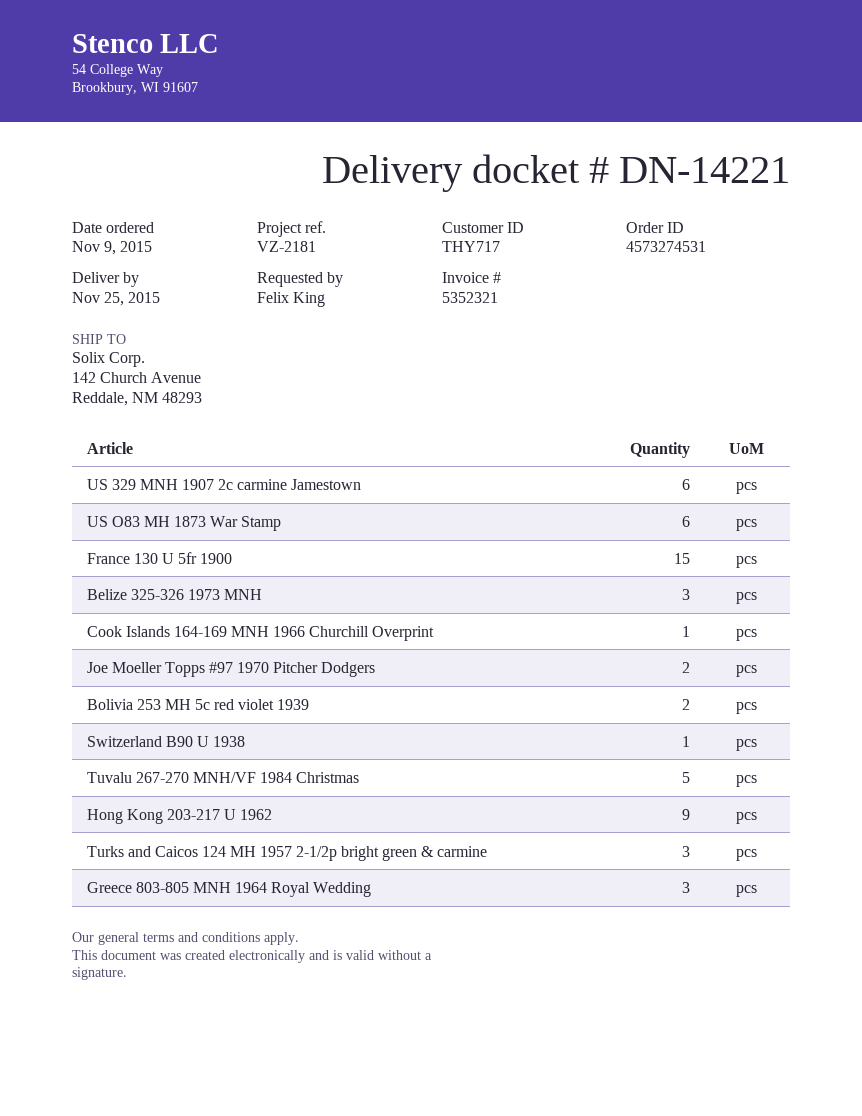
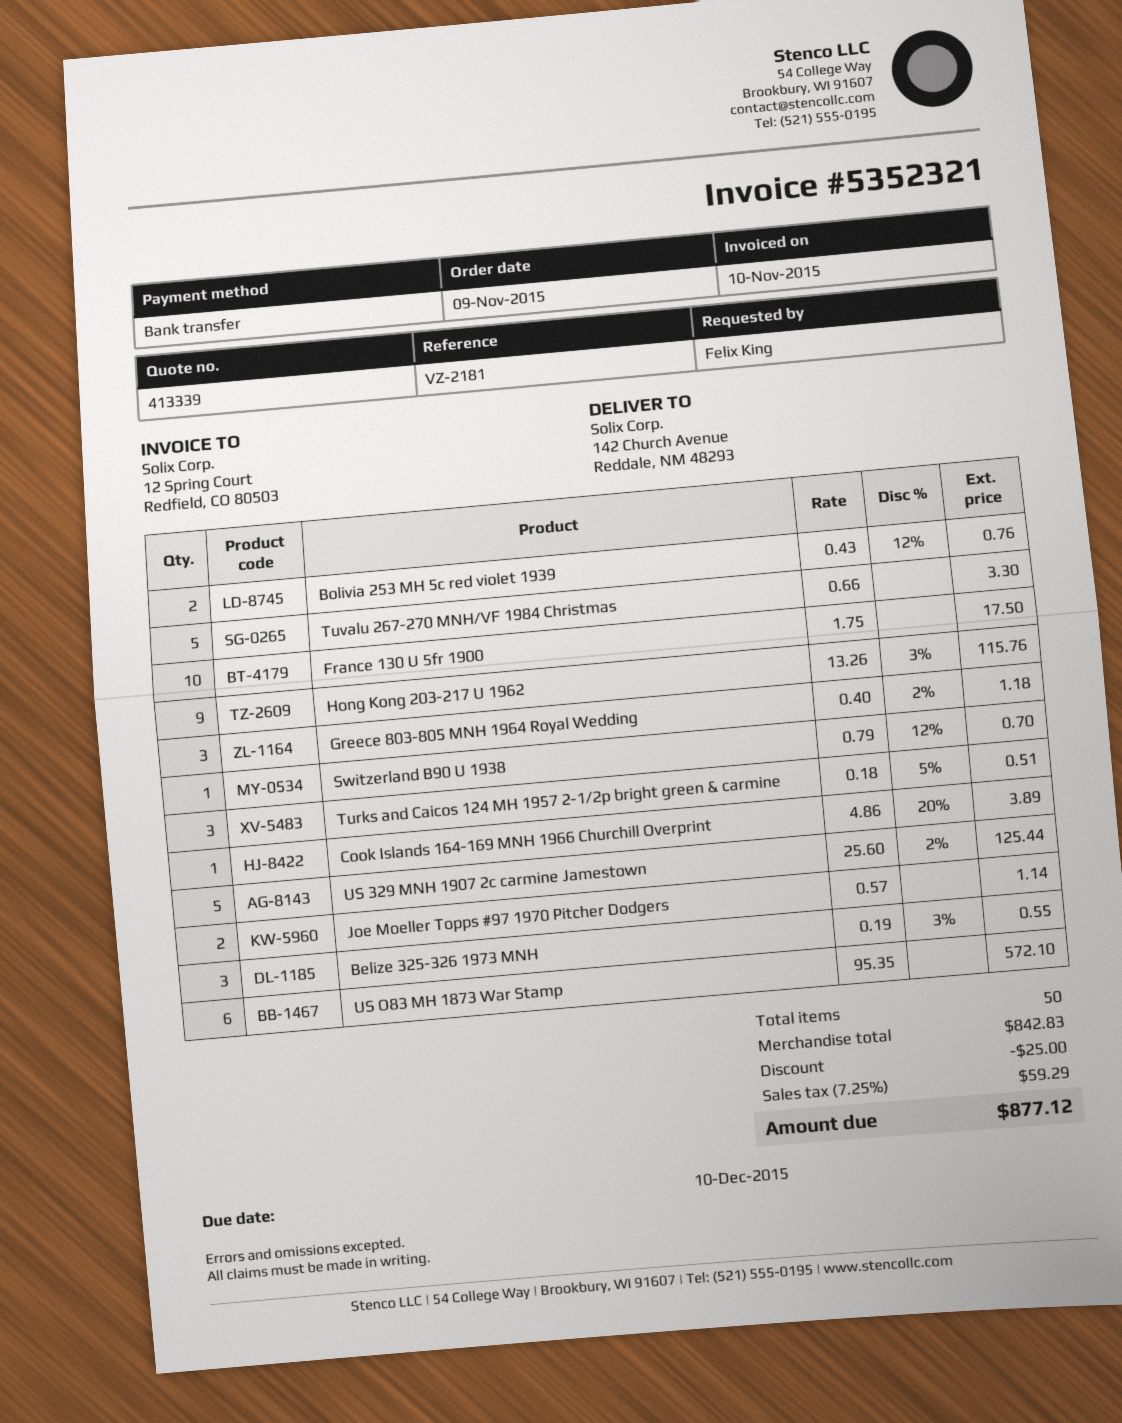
US 329 MNH 1907 2c carmine Jamestown: 6 -> 5
France 130 U 5fr 1900: 15 -> 10

